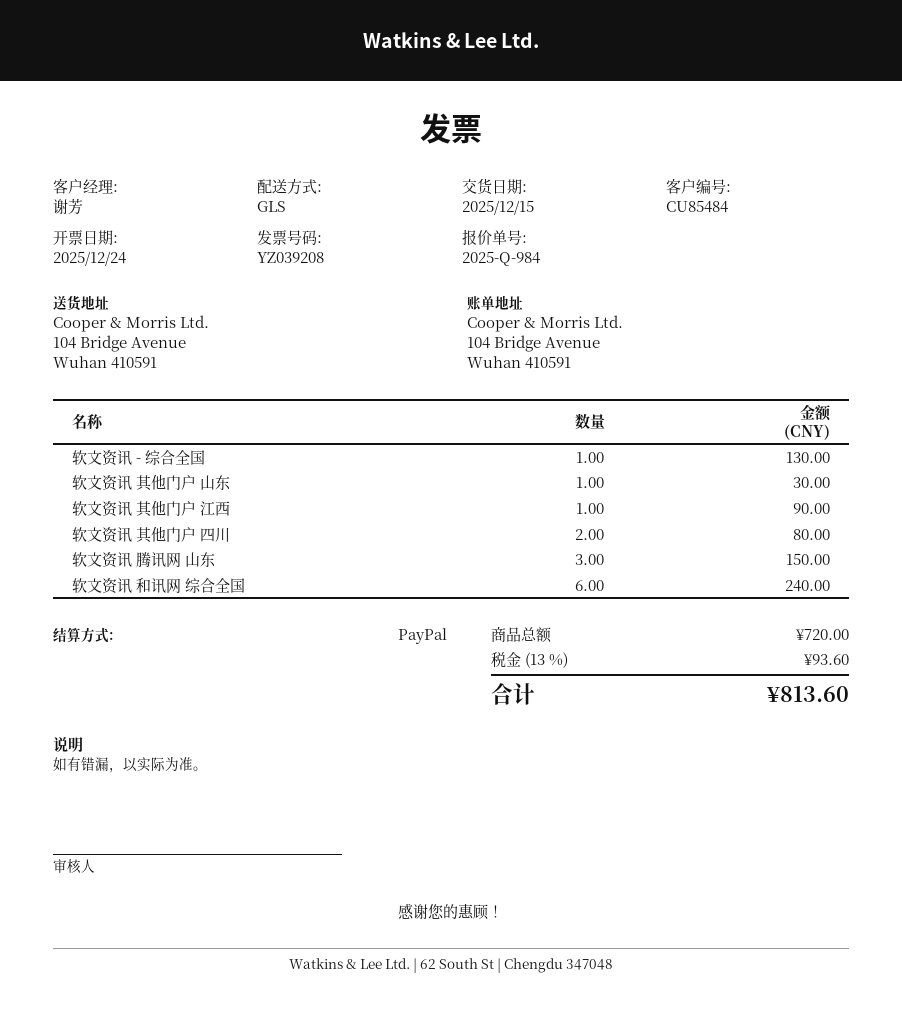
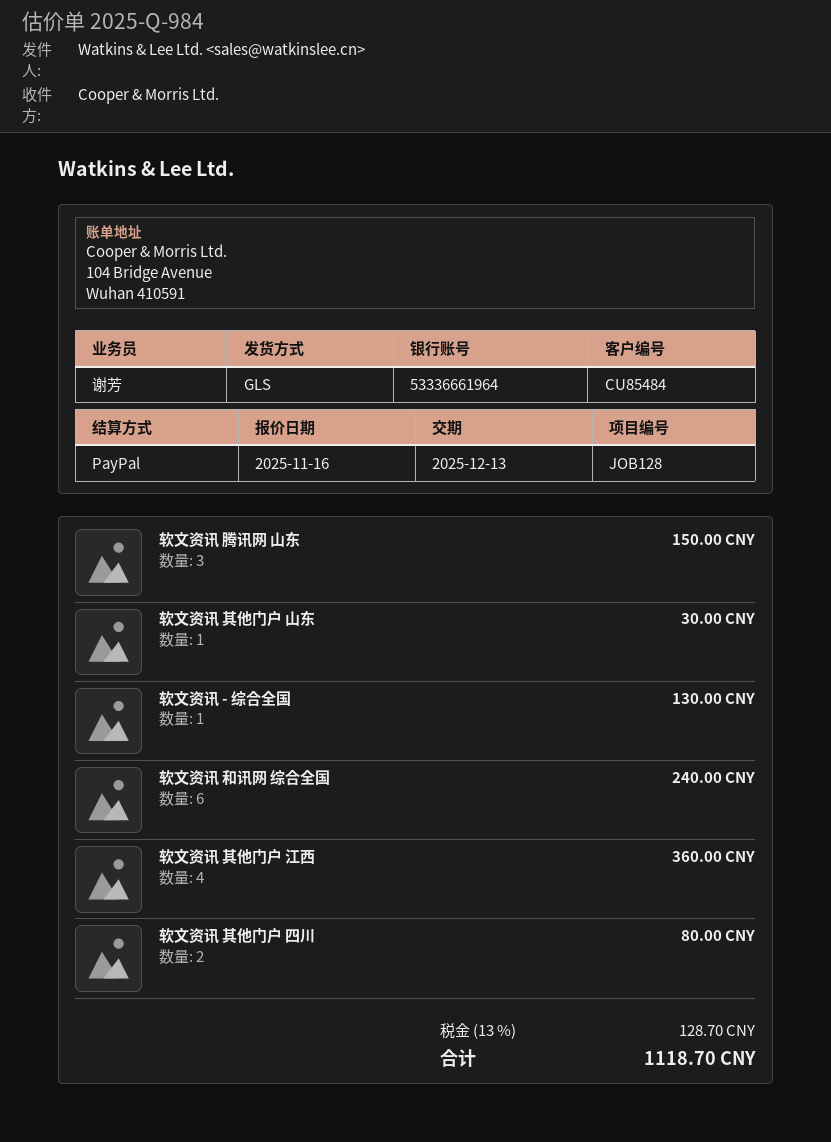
delivery date: 2025-12-15 -> 2025-12-13
软文资讯 其他门户 江西: 1 for 90.00 -> 4 for 360.00
tax: 13% = 93.60 -> 13% = 128.70
total: 813.60 -> 1118.70

